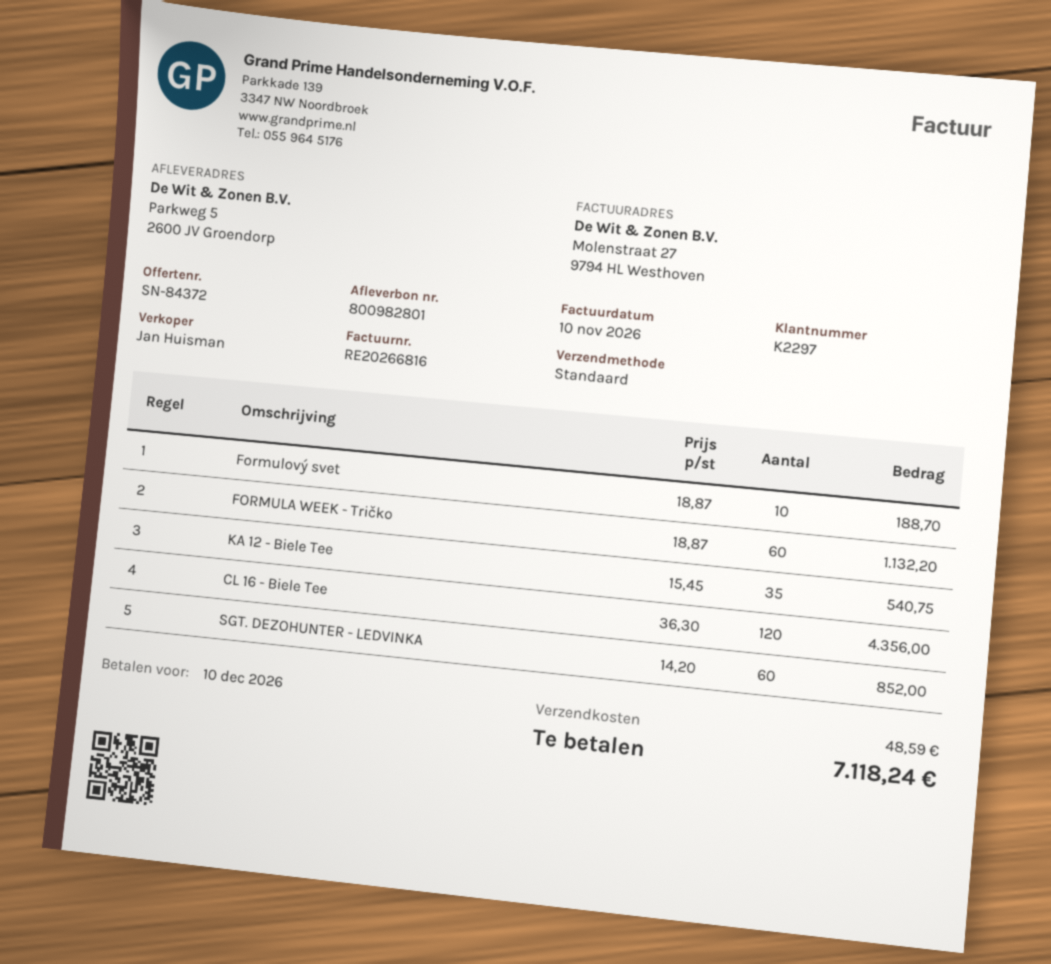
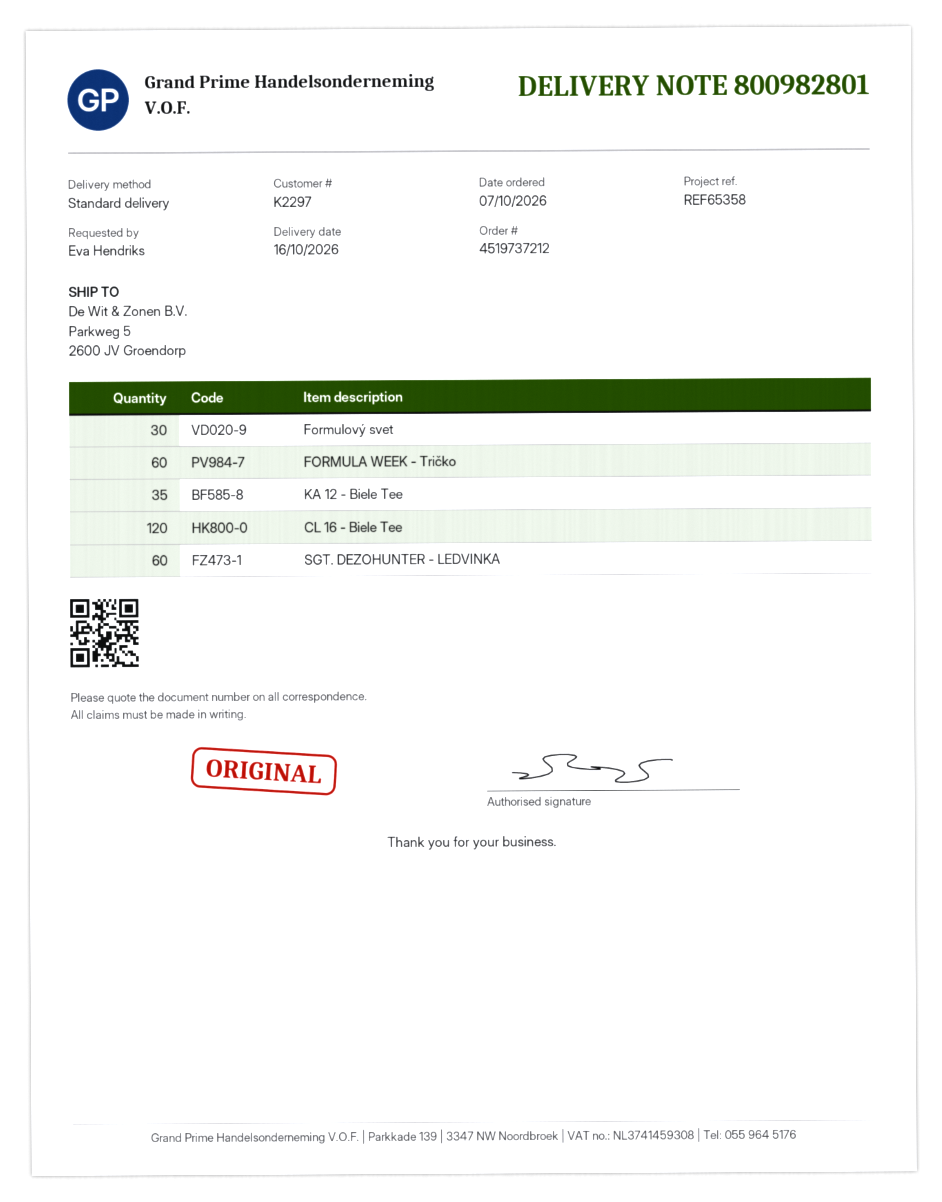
Formulový svet: 10 -> 30

